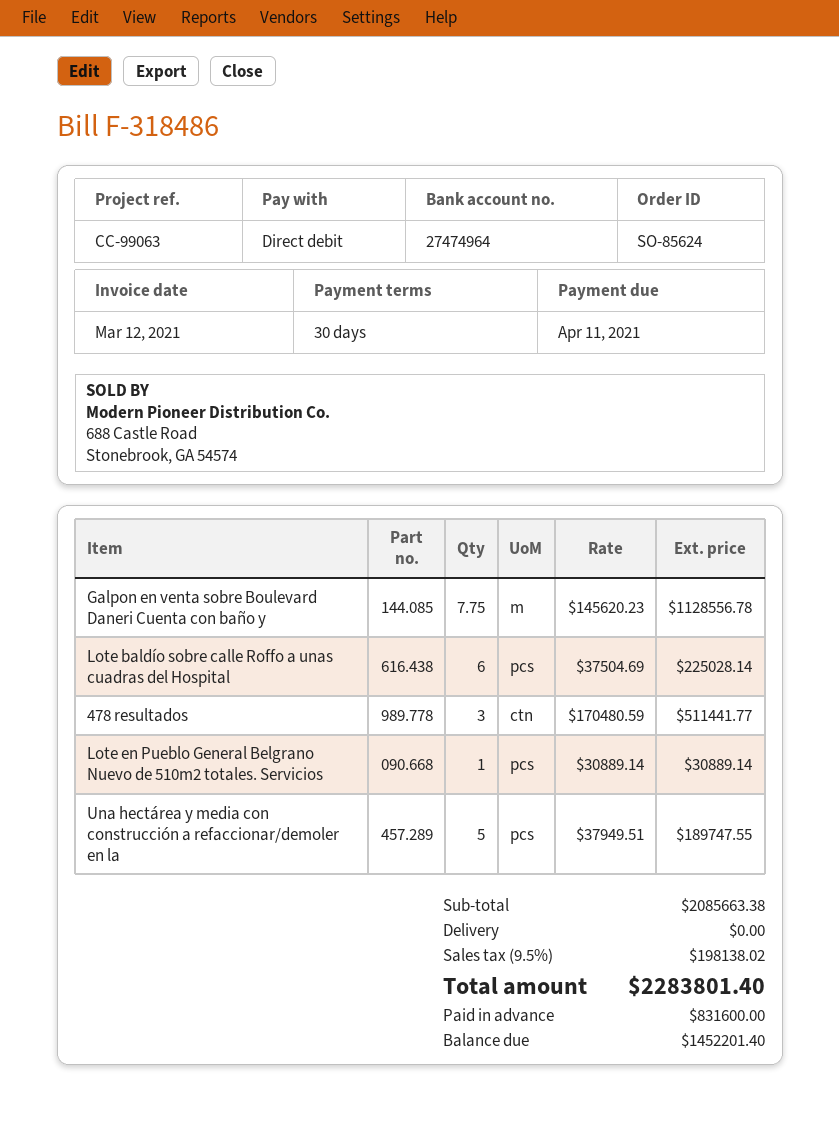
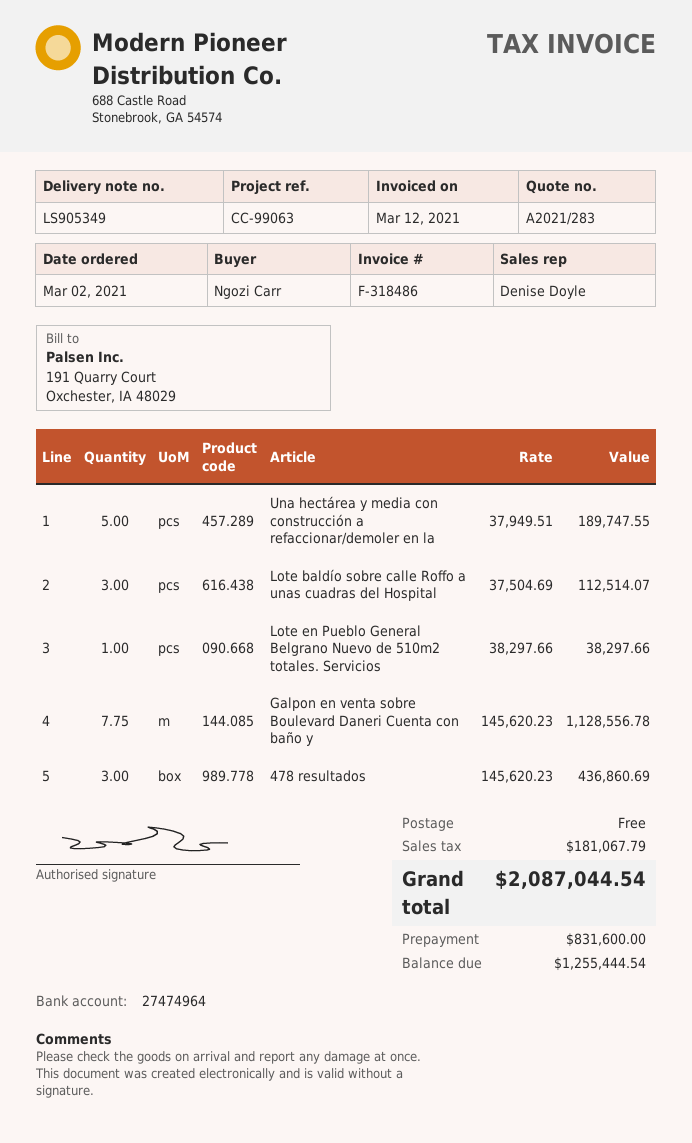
Lote baldío sobre calle Roffo a unas cuadras del Hospital: 6 x 37504.69 = 225028.14 -> 3 x 37504.69 = 112514.07
478 resultados: 3 x 170480.59 = 511441.77 -> 3 x 145620.23 = 436860.69
Lote en Pueblo General Belgrano Nuevo de 510m2 totales. Servicios: 1 x 30889.14 = 30889.14 -> 1 x 38297.66 = 38297.66
tax: 198138.02 -> 181067.79
total: 2283801.40 -> 2087044.54
balance: 1452201.40 -> 1255444.54

